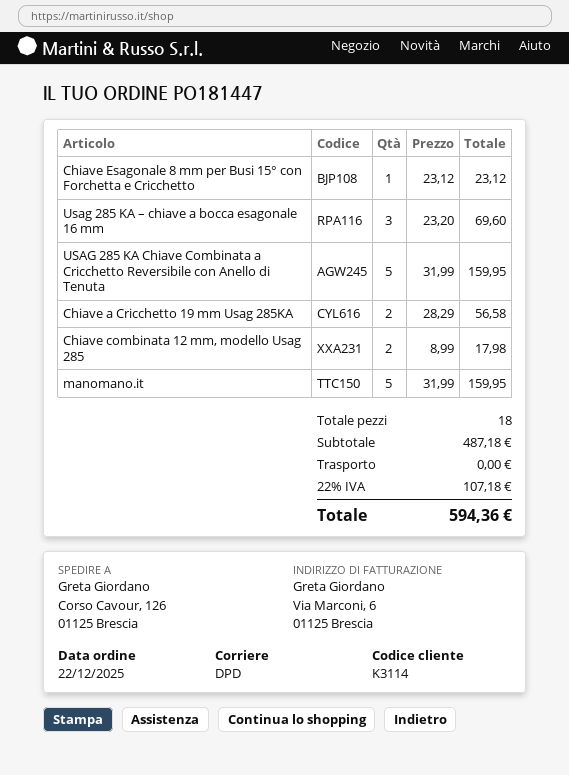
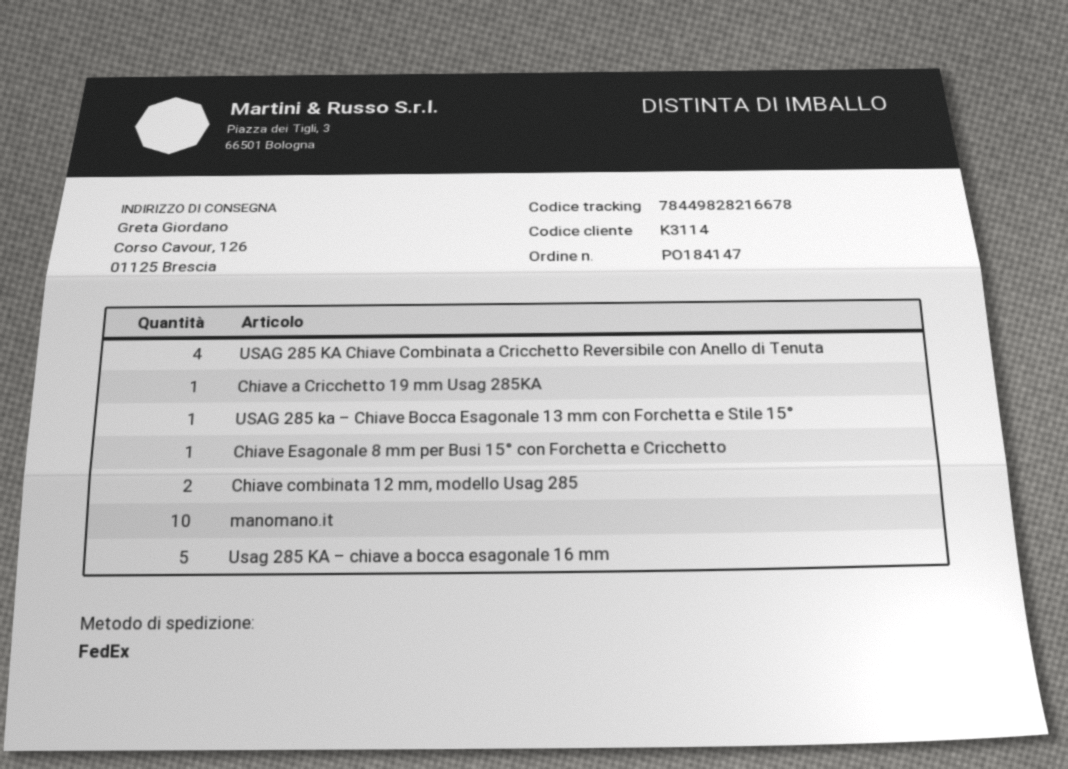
order number: PO181447 -> PO184147
shipping method: DPD -> FedEx
Usag 285 KA – chiave a bocca esagonale 16 mm: 3 -> 5
USAG 285 KA Chiave Combinata a Cricchetto Reversibile con Anello di Tenuta: 5 -> 4
Chiave a Cricchetto 19 mm Usag 285KA: 2 -> 1
manomano.it: 5 -> 10
USAG 285 ka – Chiave Bocca Esagonale 13 mm con Forchetta e Stile 15°: none -> 1

